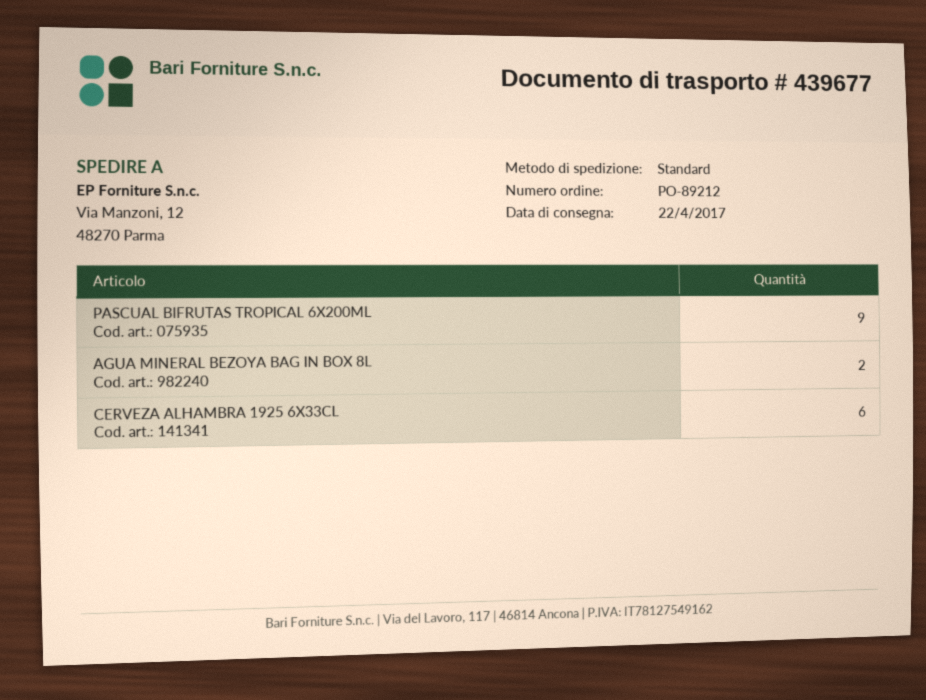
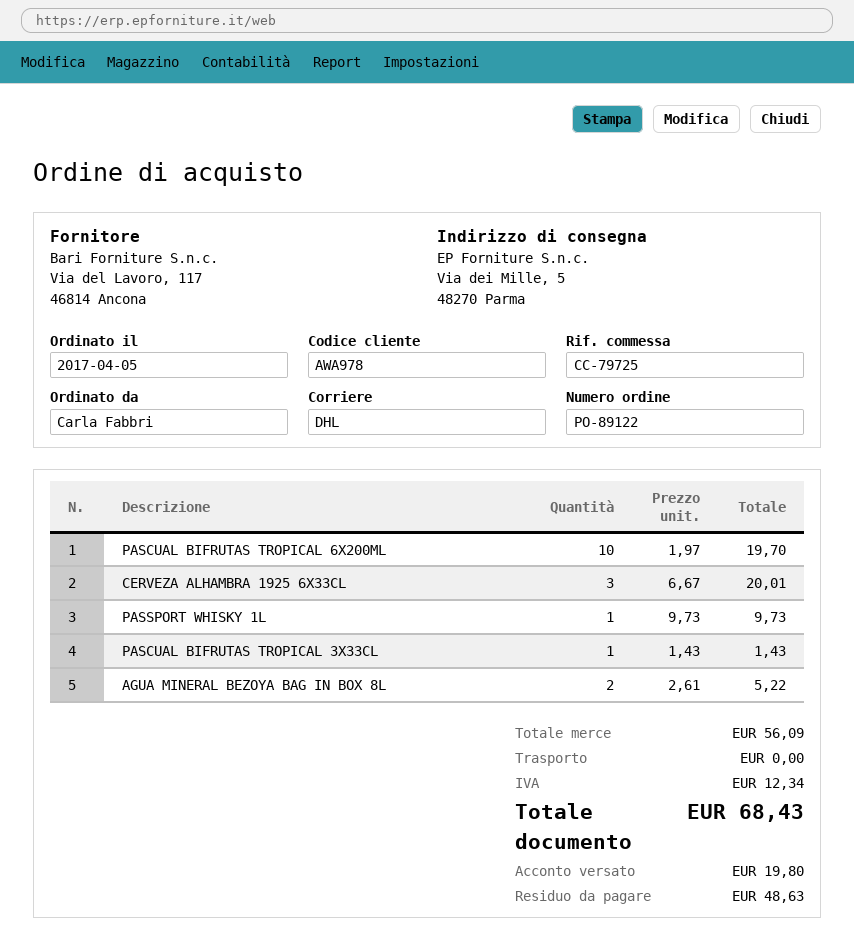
order number: PO-89212 -> PO-89122
shipping method: standard -> DHL
ship to: Via Manzoni, 12, 48270 Parma -> Via dei Mille, 5, 48270 Parma
PASCUAL BIFRUTAS TROPICAL 6X200ML: 9 -> 10
CERVEZA ALHAMBRA 1925 6X33CL: 6 -> 3
PASSPORT WHISKY 1L: none -> 1
PASCUAL BIFRUTAS TROPICAL 3X33CL: none -> 1

